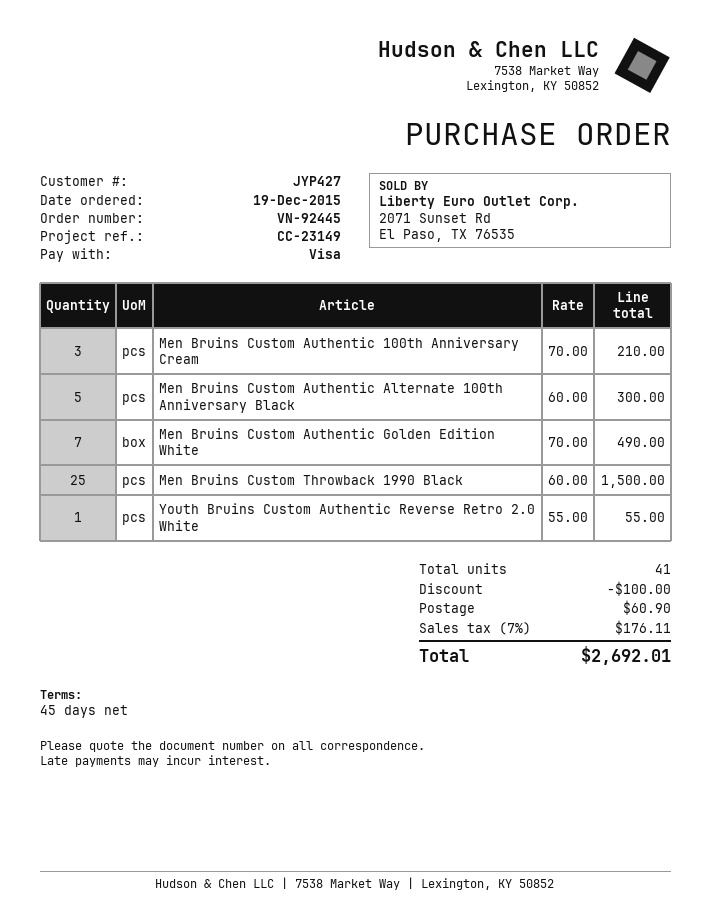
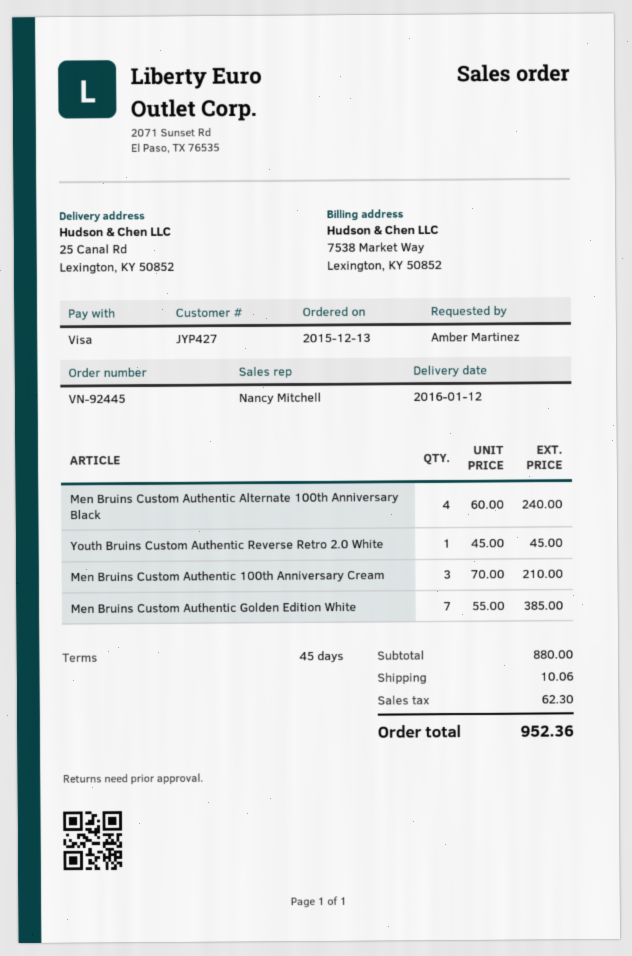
order date: 2015-12-19 -> 2015-12-13
Men Bruins Custom Authentic Alternate 100th Anniversary Black: 5 x 60.00 = 300.00 -> 4 x 60.00 = 240.00
Men Bruins Custom Authentic Golden Edition White: 7 x 70.00 = 490.00 -> 7 x 55.00 = 385.00
Men Bruins Custom Throwback 1990 Black: 25 x 60.00 = 1500.00 -> none
Youth Bruins Custom Authentic Reverse Retro 2.0 White: 1 x 55.00 = 55.00 -> 1 x 45.00 = 45.00
discount: 100.00 -> none
shipping: 60.90 -> 10.06
tax: 176.11 -> 62.30
total: 2692.01 -> 952.36

